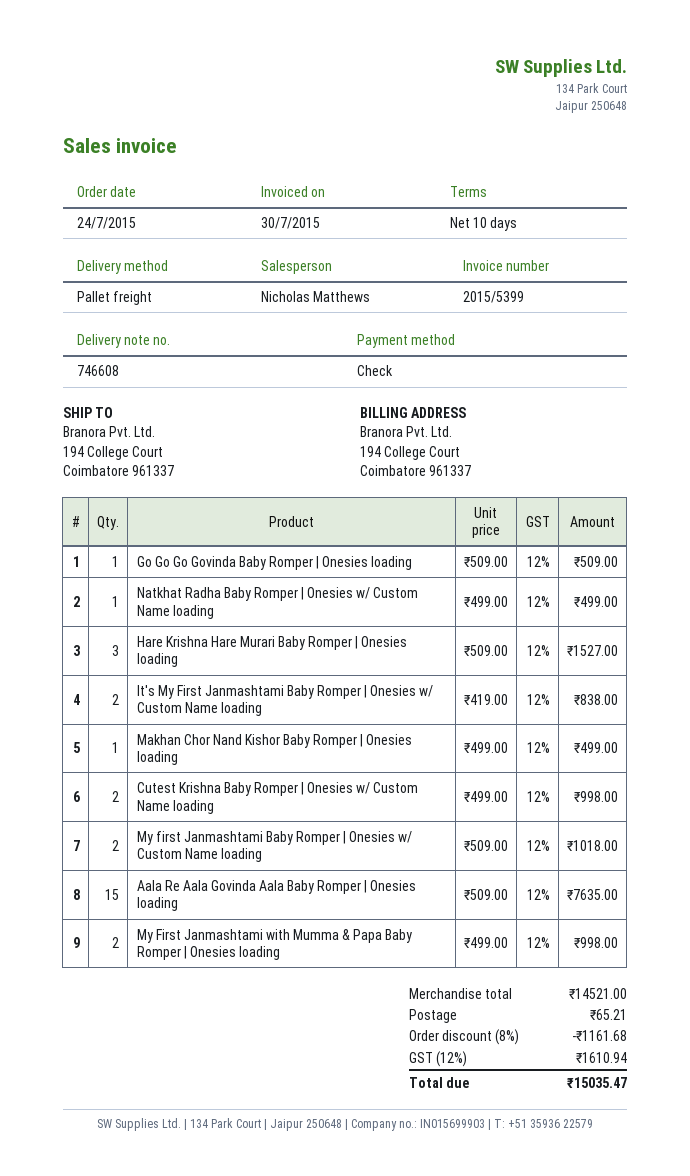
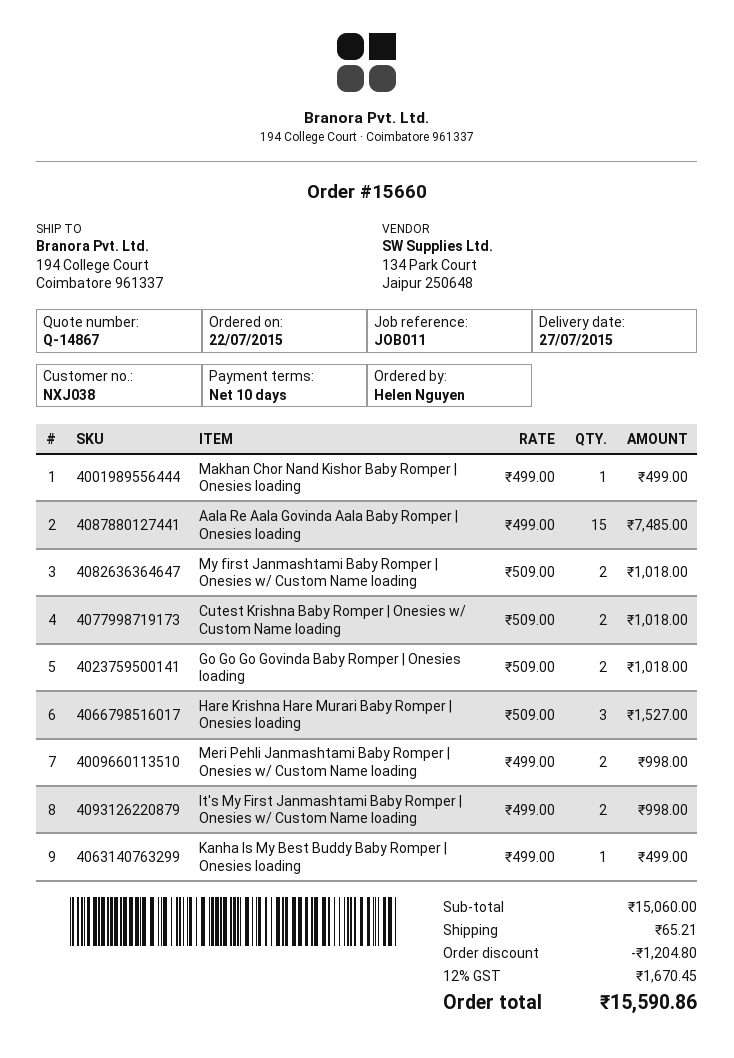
order date: 2015-07-24 -> 2015-07-22
Go Go Go Govinda Baby Romper | Onesies loading: 1 x 509.00 = 509.00 -> 2 x 509.00 = 1018.00
Natkhat Radha Baby Romper | Onesies w/ Custom Name loading: 1 x 499.00 = 499.00 -> none
It's My First Janmashtami Baby Romper | Onesies w/ Custom Name loading: 2 x 419.00 = 838.00 -> 2 x 499.00 = 998.00
Cutest Krishna Baby Romper | Onesies w/ Custom Name loading: 2 x 499.00 = 998.00 -> 2 x 509.00 = 1018.00
Aala Re Aala Govinda Aala Baby Romper | Onesies loading: 15 x 509.00 = 7635.00 -> 15 x 499.00 = 7485.00
My First Janmashtami with Mumma & Papa Baby Romper | Onesies loading: 2 x 499.00 = 998.00 -> none
Meri Pehli Janmashtami Baby Romper | Onesies w/ Custom Name loading: none -> 2 x 499.00 = 998.00
Kanha Is My Best Buddy Baby Romper | Onesies loading: none -> 1 x 499.00 = 499.00
subtotal: 14521.00 -> 15060.00
discount: 1161.68 -> 1204.80
tax: 12% = 1610.94 -> 12% = 1670.45
total: 15035.47 -> 15590.86

